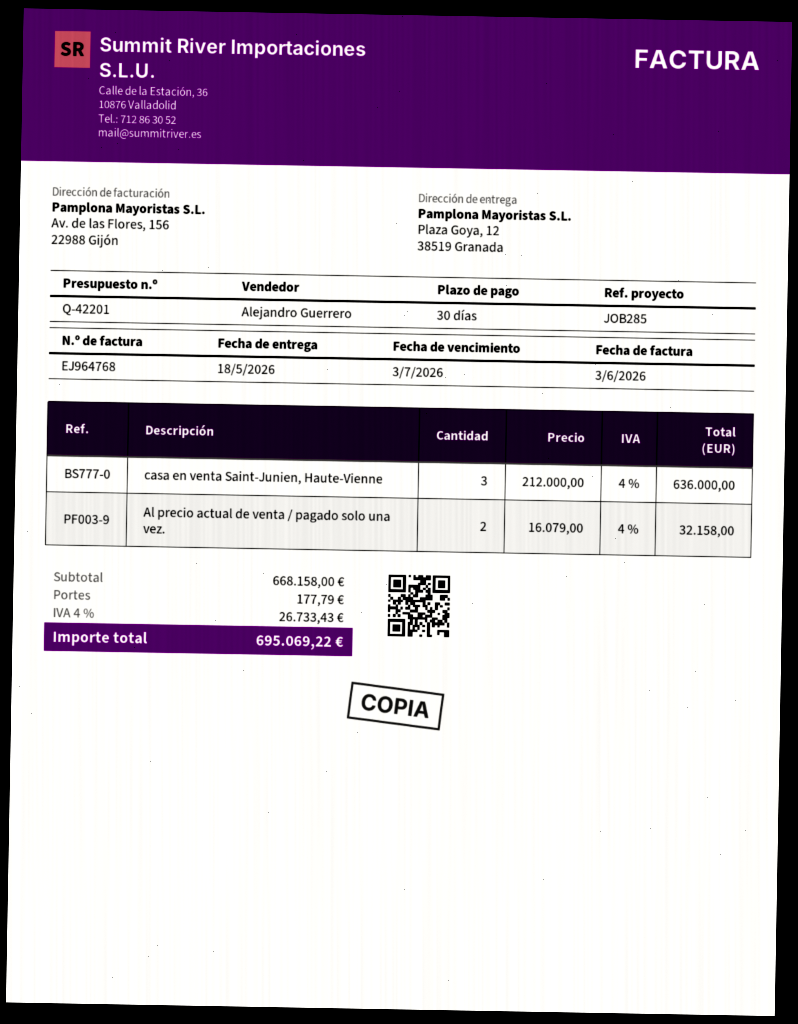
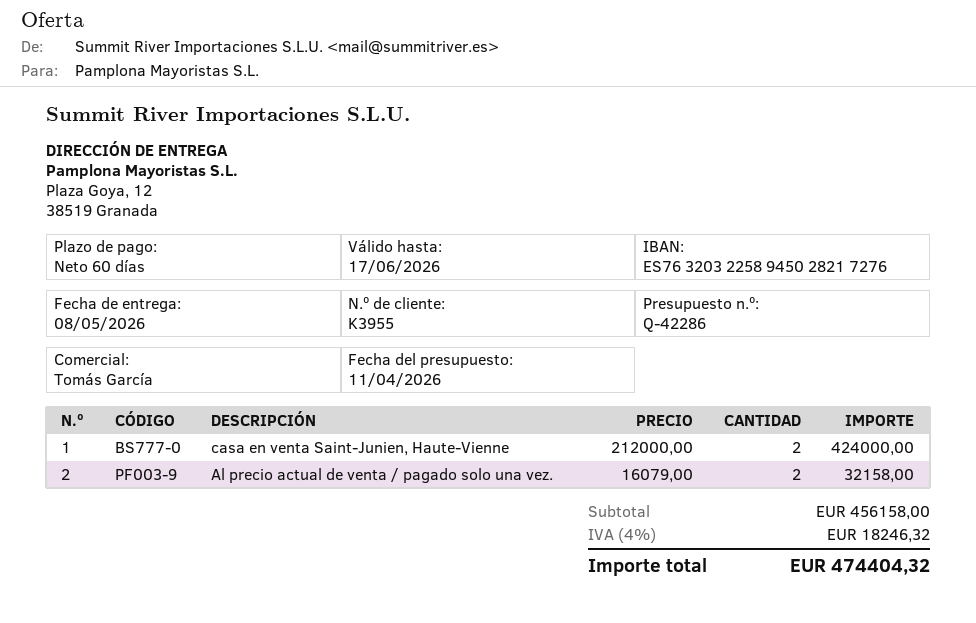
quote number: Q-42201 -> Q-42286
delivery date: 2026-05-18 -> 2026-05-08
payment terms: 30 days -> 60 days
sales rep: Alejandro Guerrero -> Tomás García
casa en venta Saint-Junien, Haute-Vienne: 3 x 212000.00 = 636000.00 -> 2 x 212000.00 = 424000.00
subtotal: 668158.00 -> 456158.00
shipping: 177.79 -> none
tax: 4% = 26733.43 -> 4% = 18246.32
total: 695069.22 -> 474404.32

